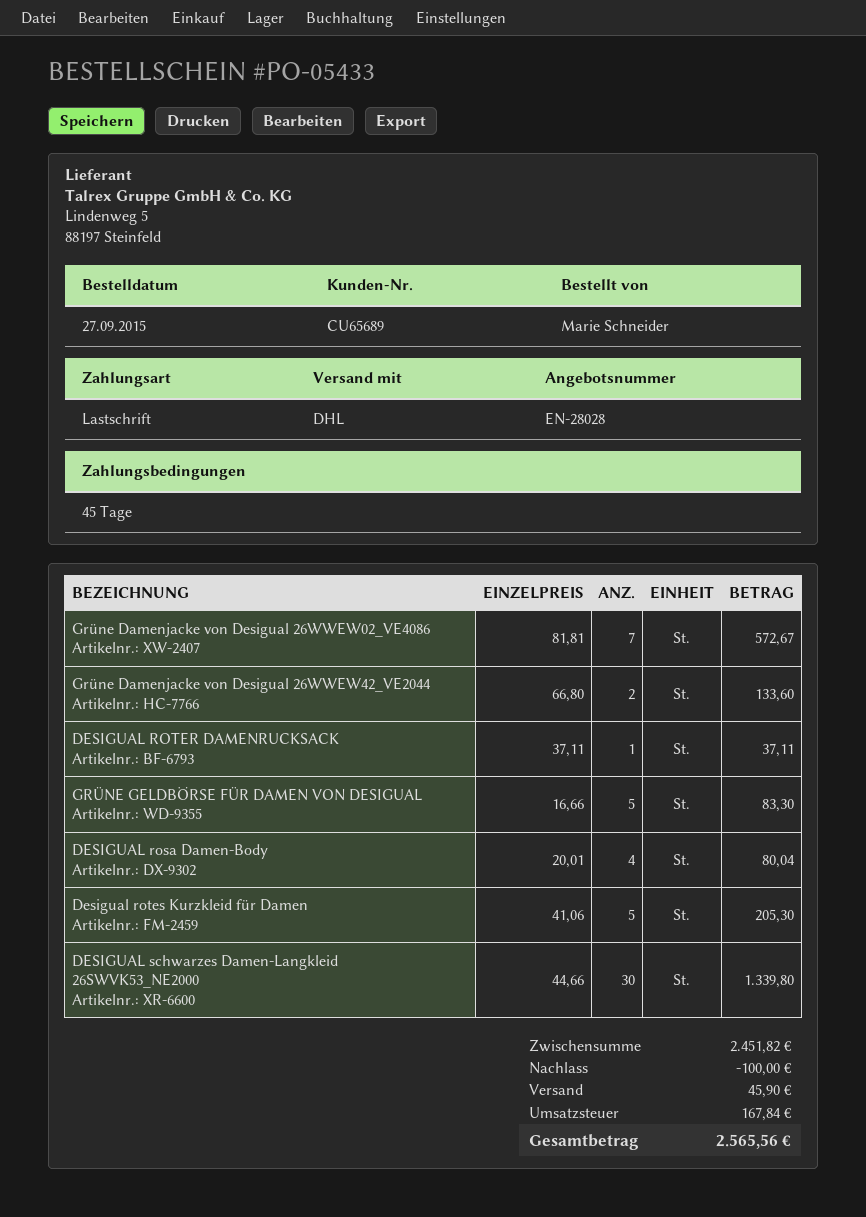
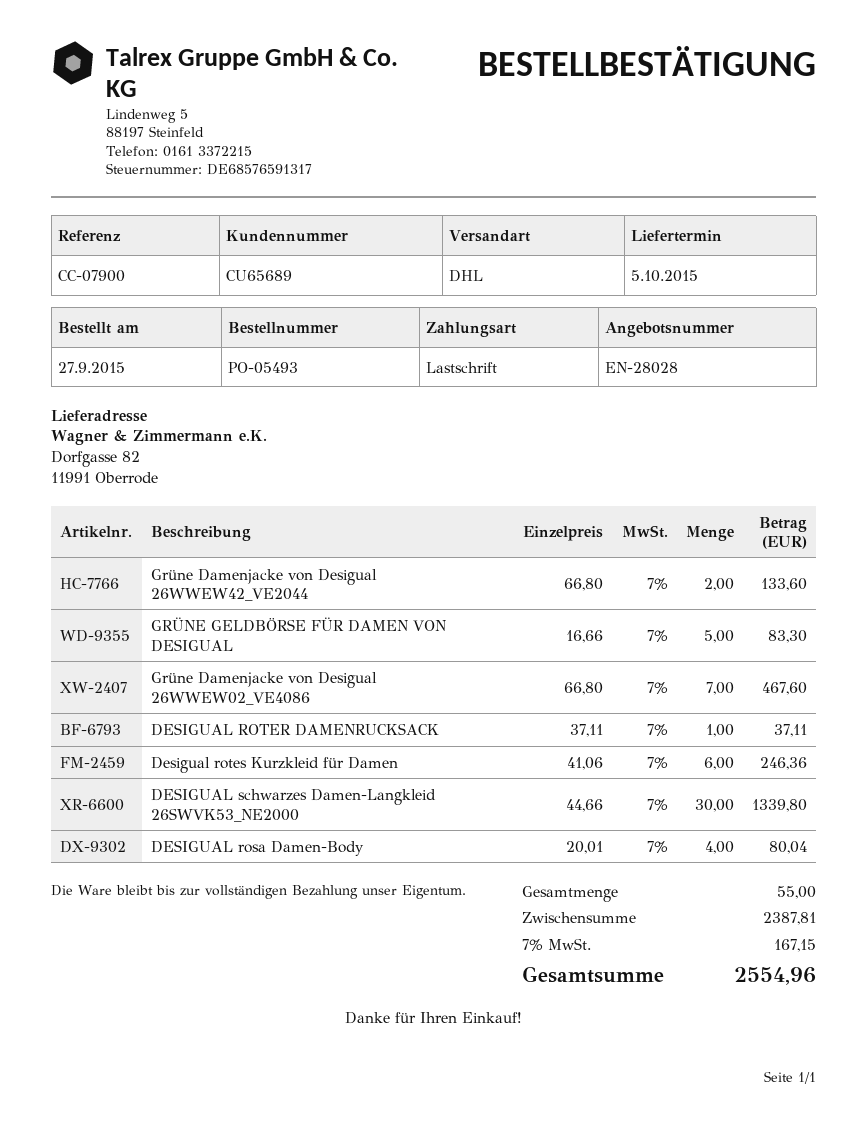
order number: PO-05433 -> PO-05493
Grüne Damenjacke von Desigual 26WWEW02_VE4086: 7 x 81.81 = 572.67 -> 7 x 66.80 = 467.60
Desigual rotes Kurzkleid für Damen: 5 x 41.06 = 205.30 -> 6 x 41.06 = 246.36
subtotal: 2451.82 -> 2387.81
discount: 100.00 -> none
shipping: 45.90 -> none
tax: 167.84 -> 167.15
total: 2565.56 -> 2554.96

